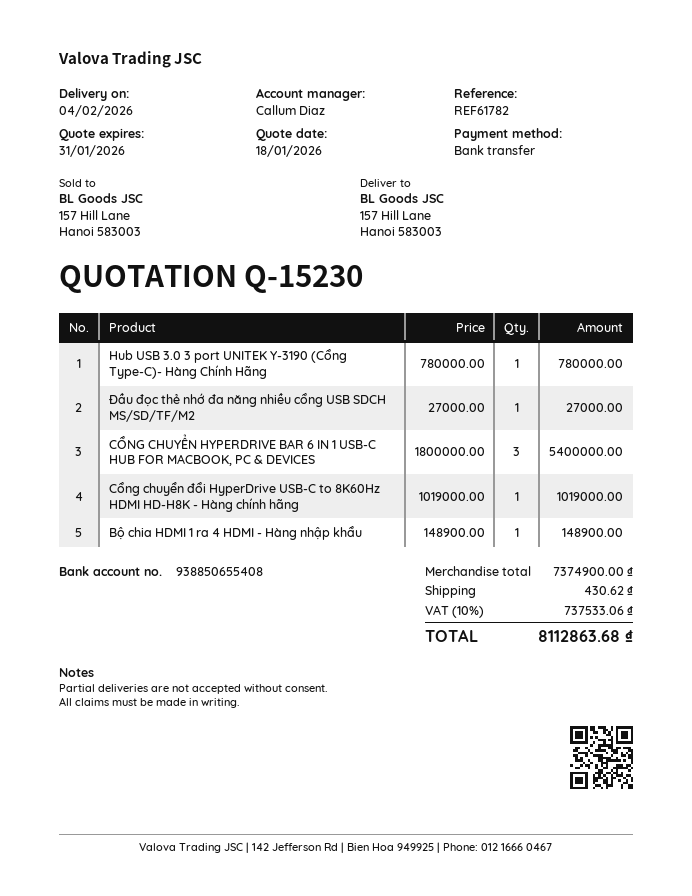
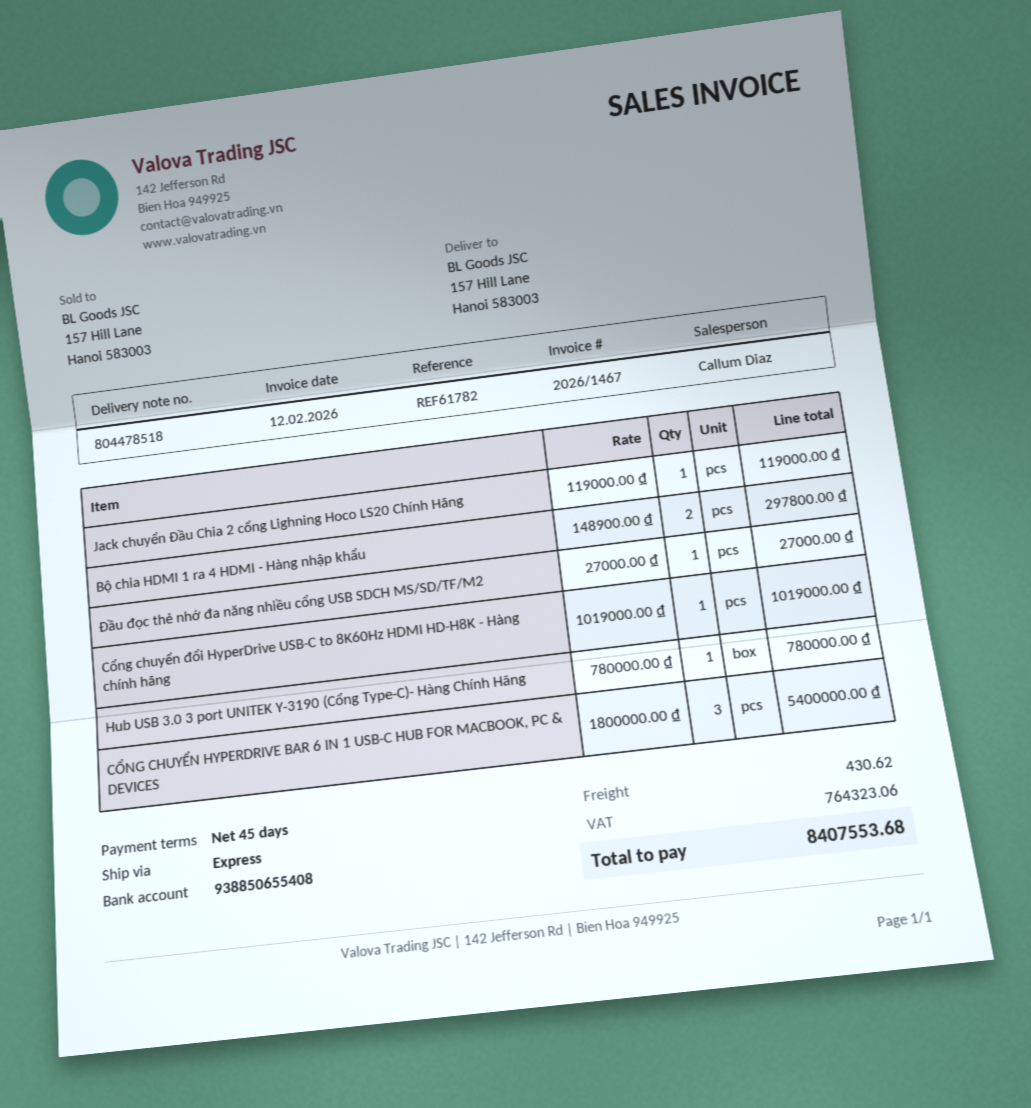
Bộ chia HDMI 1 ra 4 HDMI - Hàng nhập khẩu: 1 x 148900.00 = 148900.00 -> 2 x 148900.00 = 297800.00
Jack chuyển Đầu Chia 2 cổng Lighning Hoco LS20 Chính Hãng: none -> 1 x 119000.00 = 119000.00
tax: 737533.06 -> 764323.06
total: 8112863.68 -> 8407553.68

